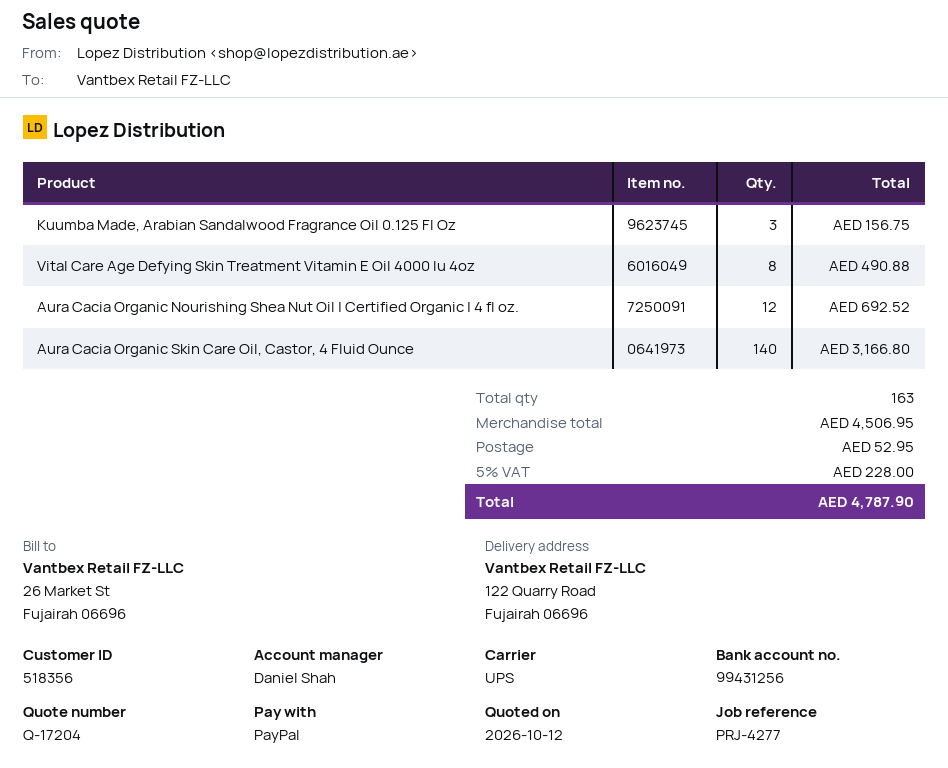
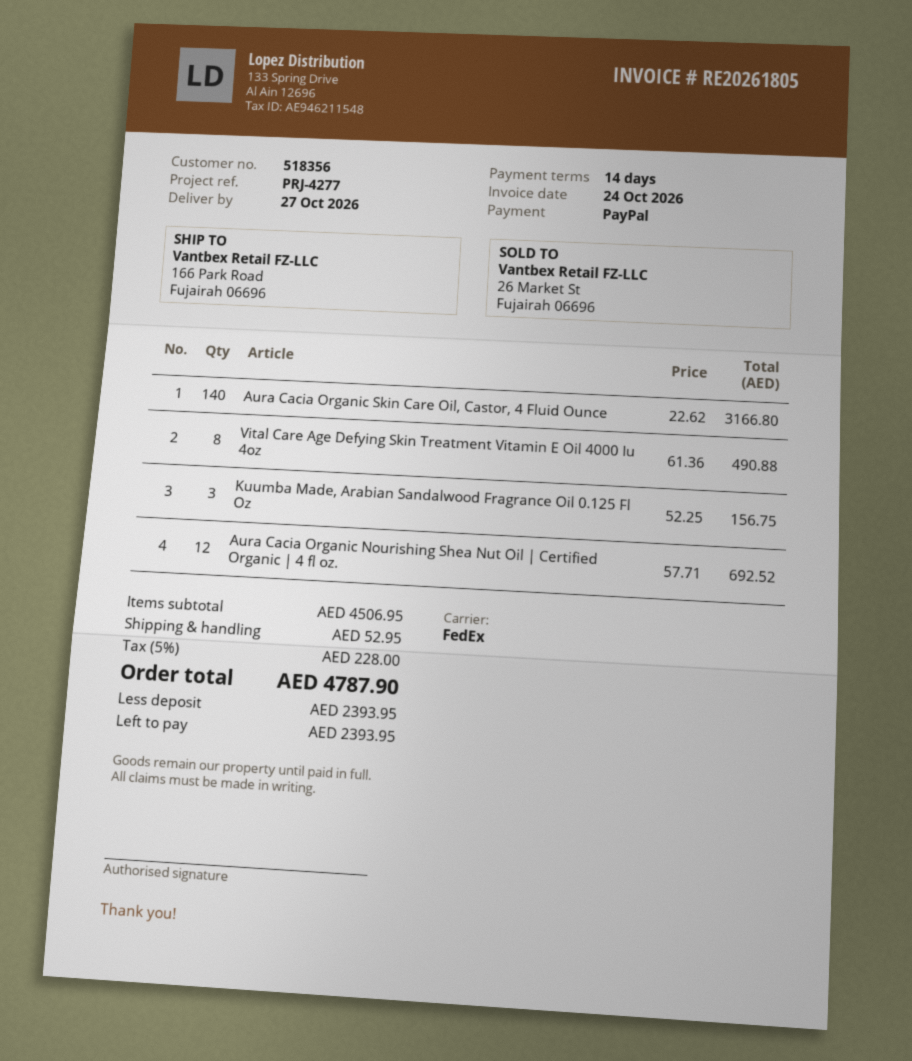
shipping method: UPS -> FedEx
ship to: 122 Quarry Road, Fujairah 06696 -> 166 Park Road, Fujairah 06696

